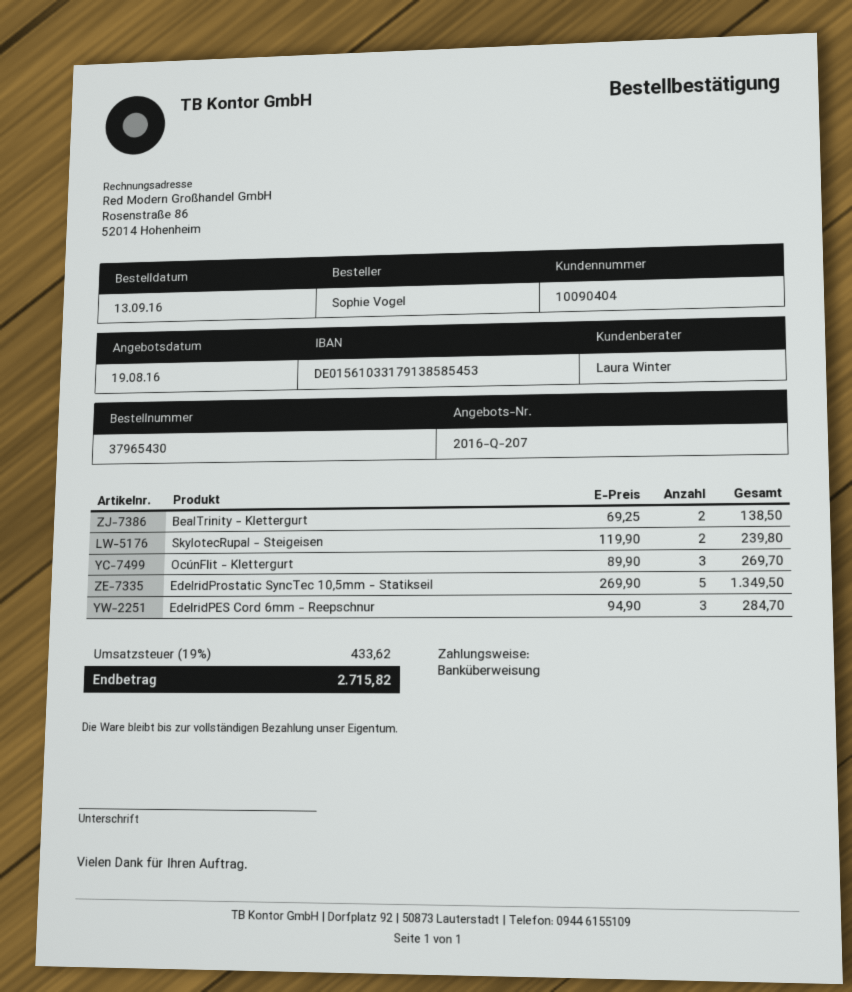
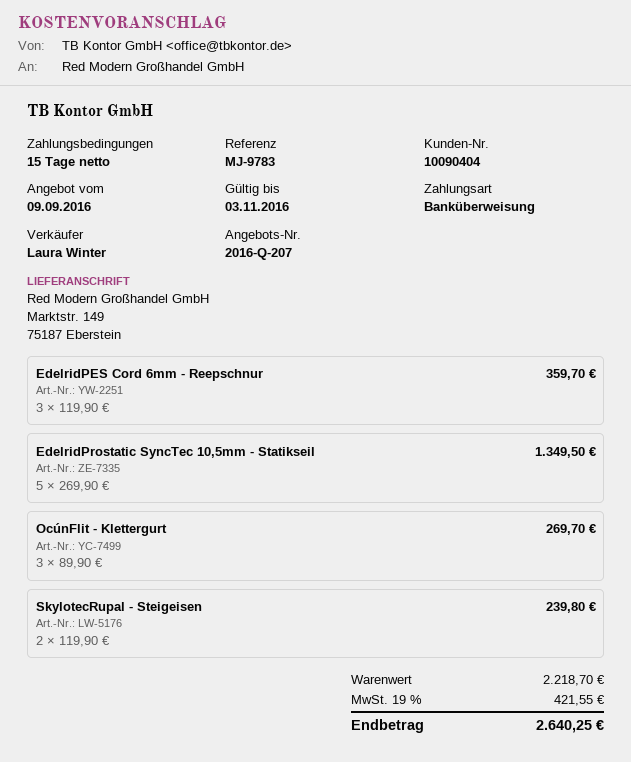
quote date: 2016-08-19 -> 2016-09-09
BealTrinity - Klettergurt: 2 x 69.25 = 138.50 -> none
EdelridPES Cord 6mm - Reepschnur: 3 x 94.90 = 284.70 -> 3 x 119.90 = 359.70
tax: 19% = 433.62 -> 19% = 421.55
total: 2715.82 -> 2640.25

